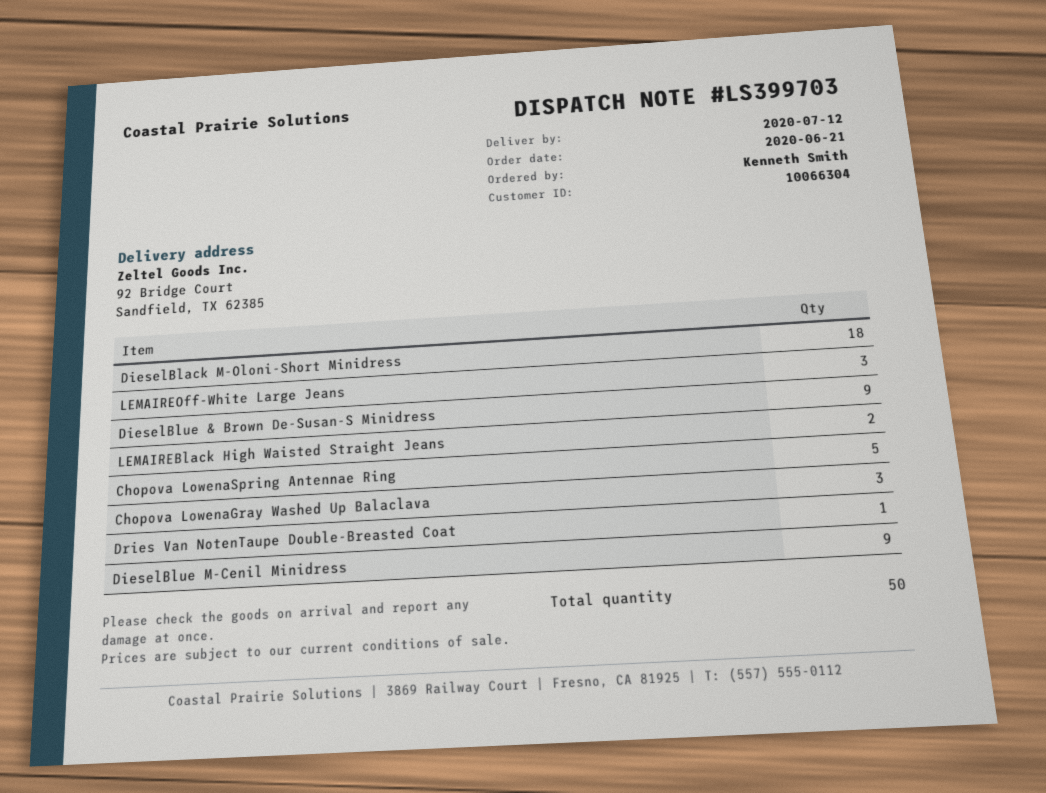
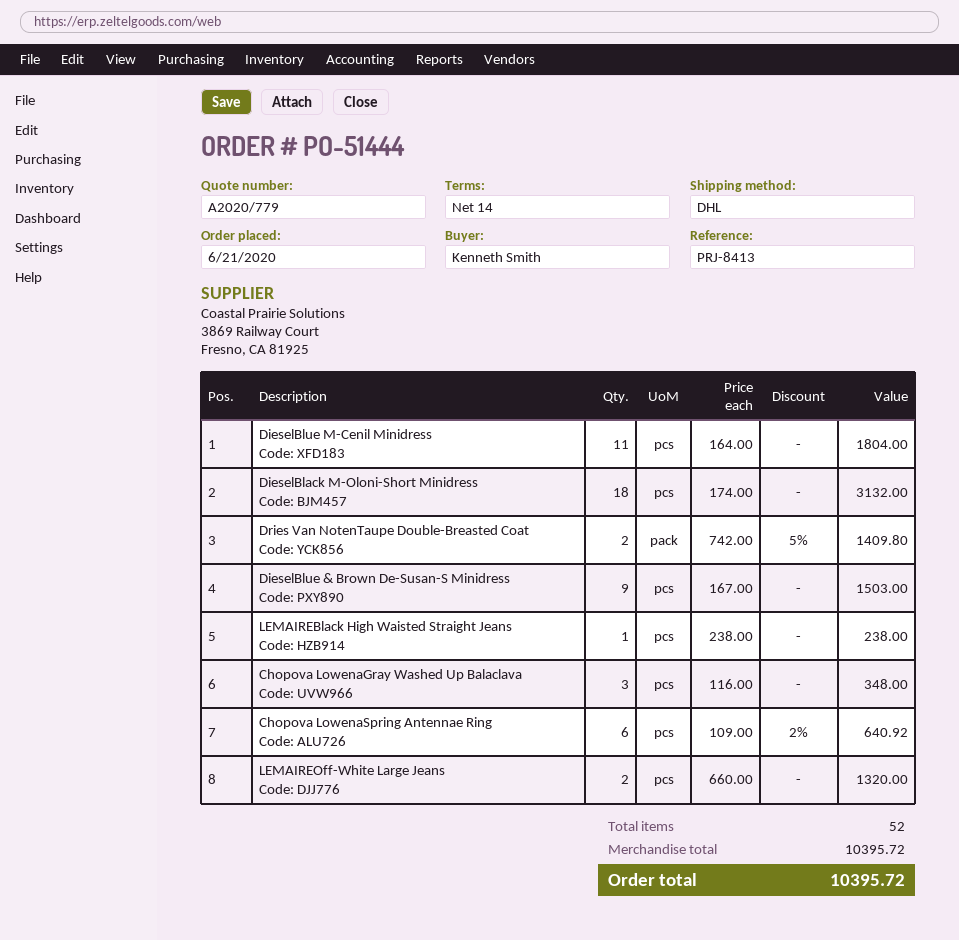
LEMAIREOff-White Large Jeans: 3 -> 2
LEMAIREBlack High Waisted Straight Jeans: 2 -> 1
Chopova LowenaSpring Antennae Ring: 5 -> 6
Dries Van NotenTaupe Double-Breasted Coat: 1 -> 2
DieselBlue M-Cenil Minidress: 9 -> 11
total quantity: 50 -> 52

